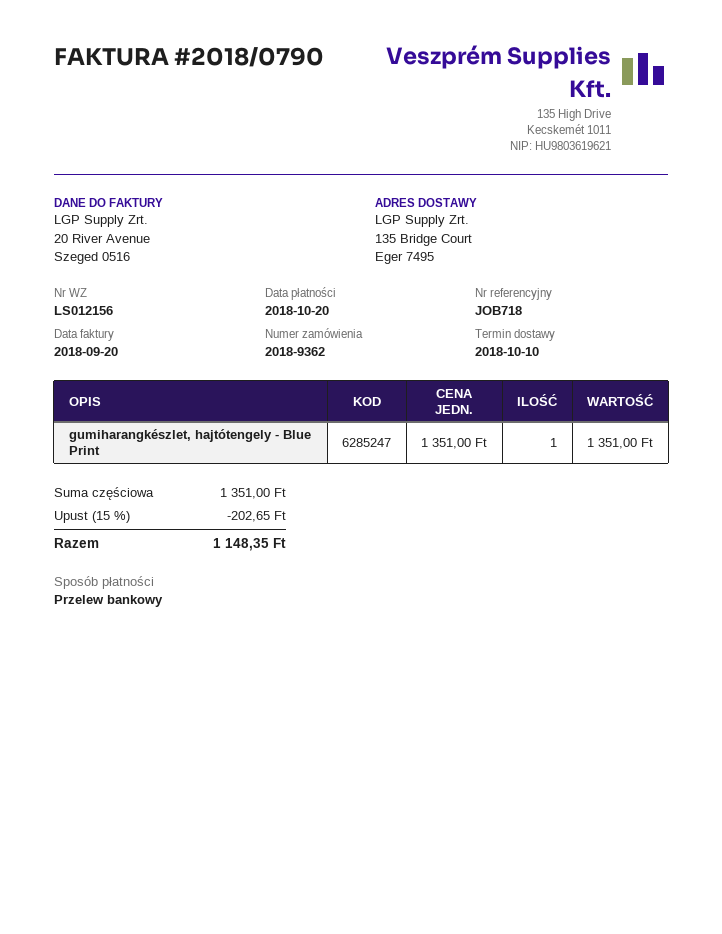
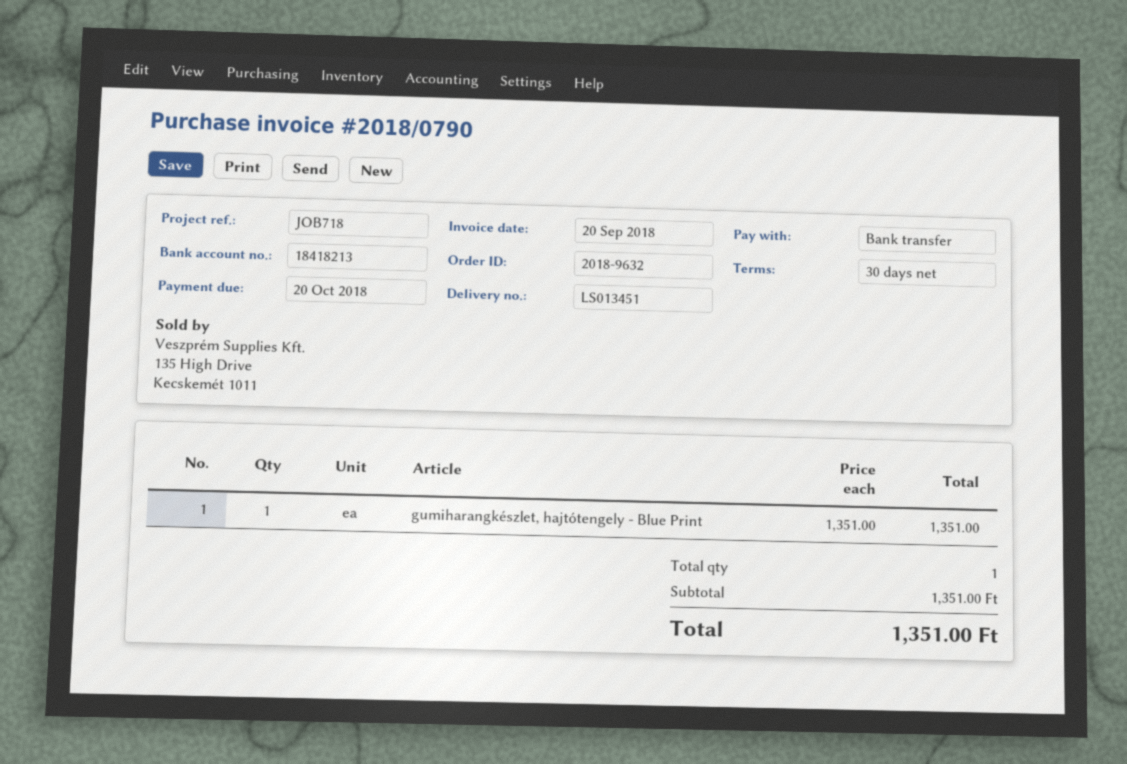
order number: 2018-9362 -> 2018-9632
delivery note number: LS012156 -> LS013451
discount: 15% = 202.65 -> none
total: 1148.35 -> 1351.00

